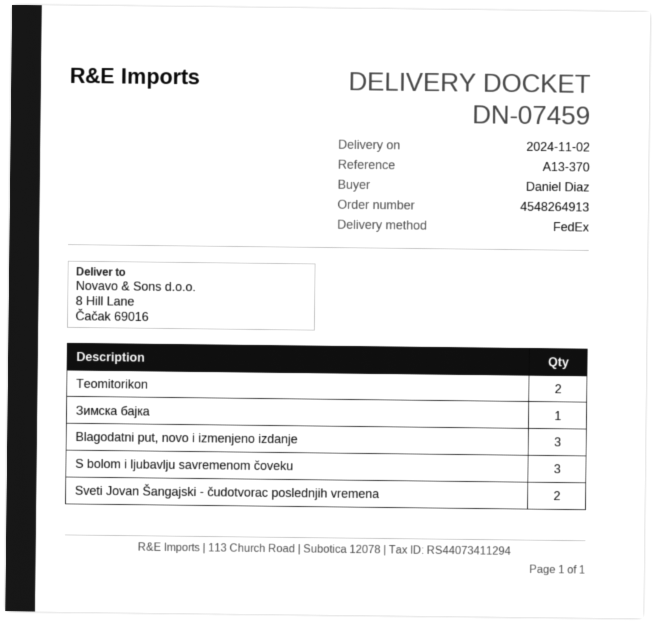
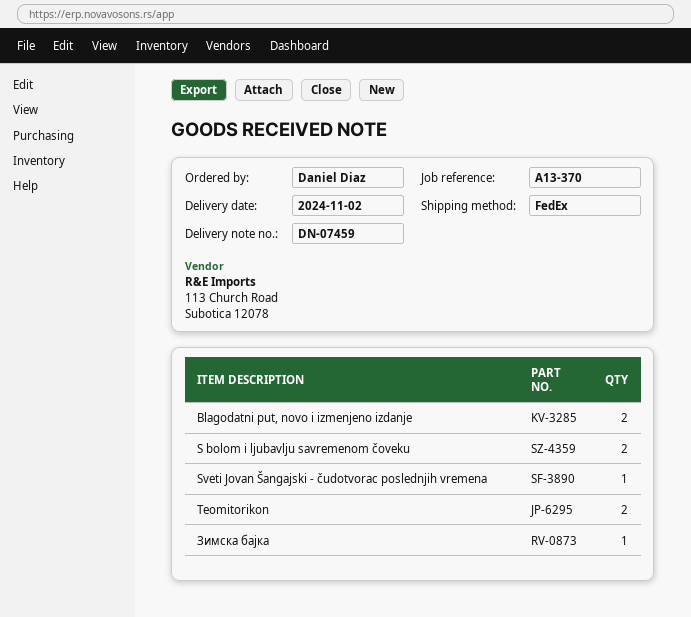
Blagodatni put, novo i izmenjeno izdanje: 3 -> 2
S bolom i ljubavlju savremenom čoveku: 3 -> 2
Sveti Jovan Šangajski - čudotvorac poslednjih vremena: 2 -> 1

